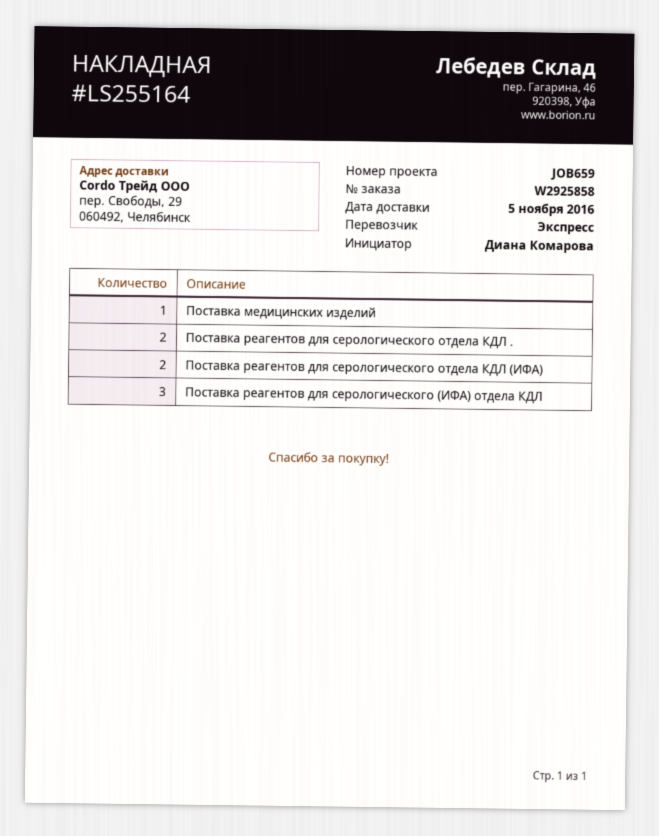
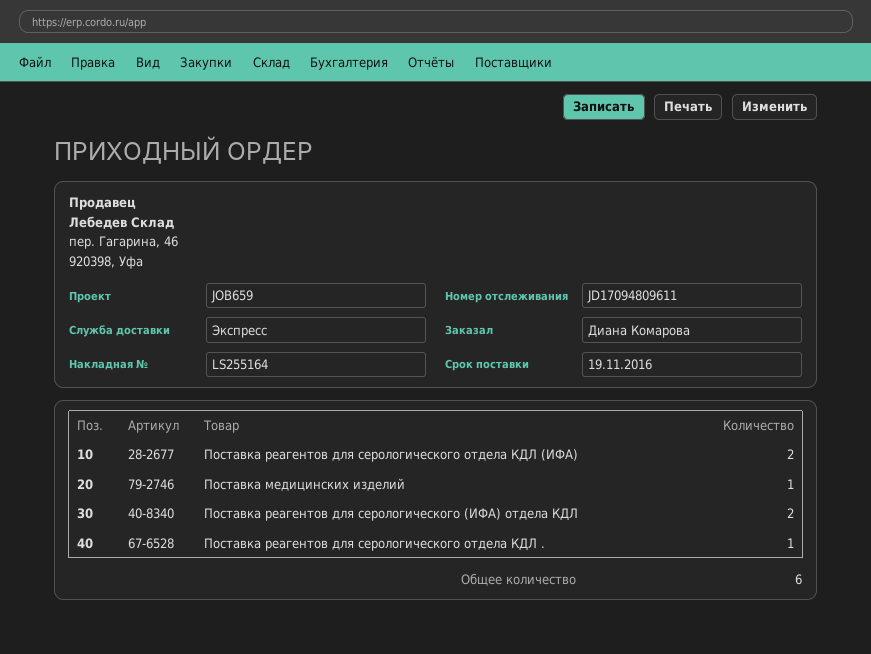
delivery date: 2016-11-05 -> 2016-11-19
Поставка реагентов для серологического отдела КДЛ .: 2 -> 1
Поставка реагентов для серологического (ИФА) отдела КДЛ: 3 -> 2

